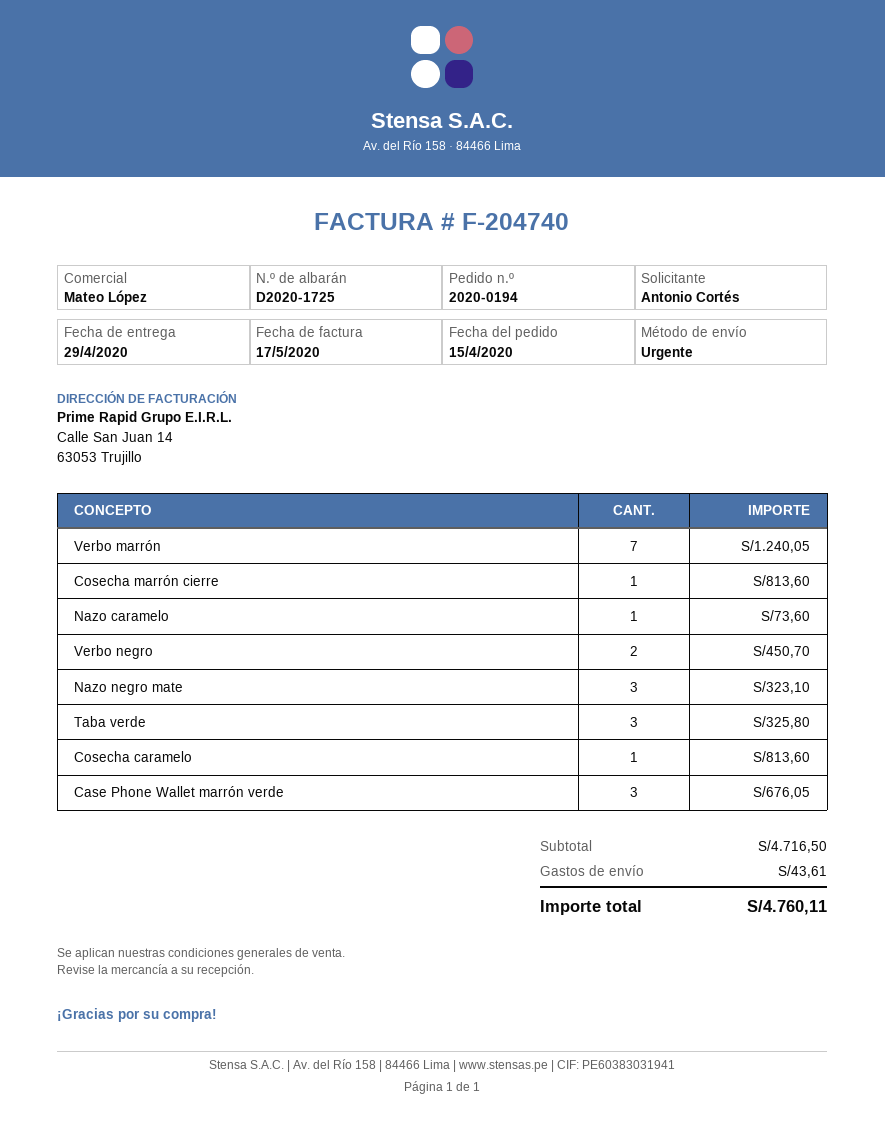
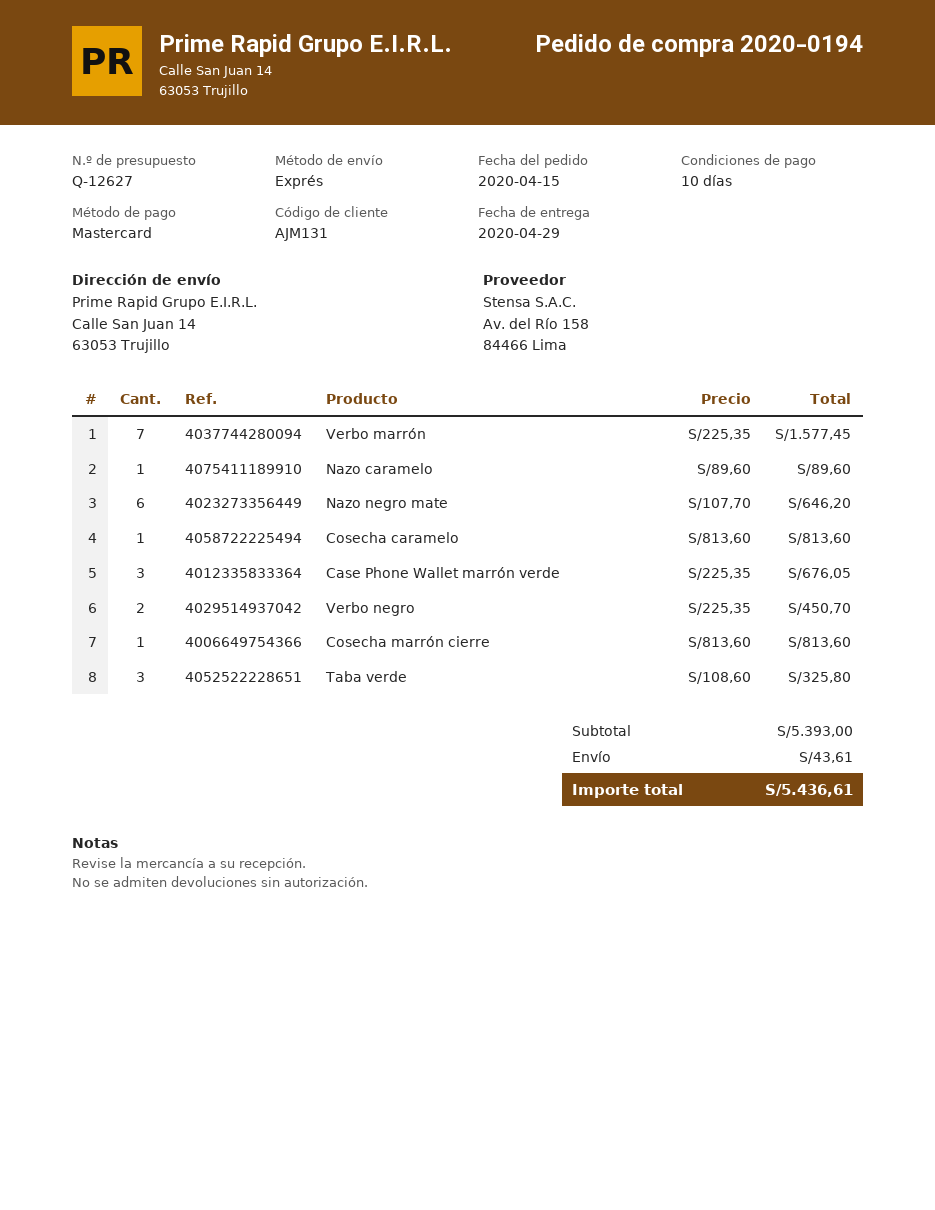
Verbo marrón: 7 for 1240.05 -> 7 for 1577.45
Nazo caramelo: 1 for 73.60 -> 1 for 89.60
Nazo negro mate: 3 for 323.10 -> 6 for 646.20
subtotal: 4716.50 -> 5393.00
total: 4760.11 -> 5436.61

